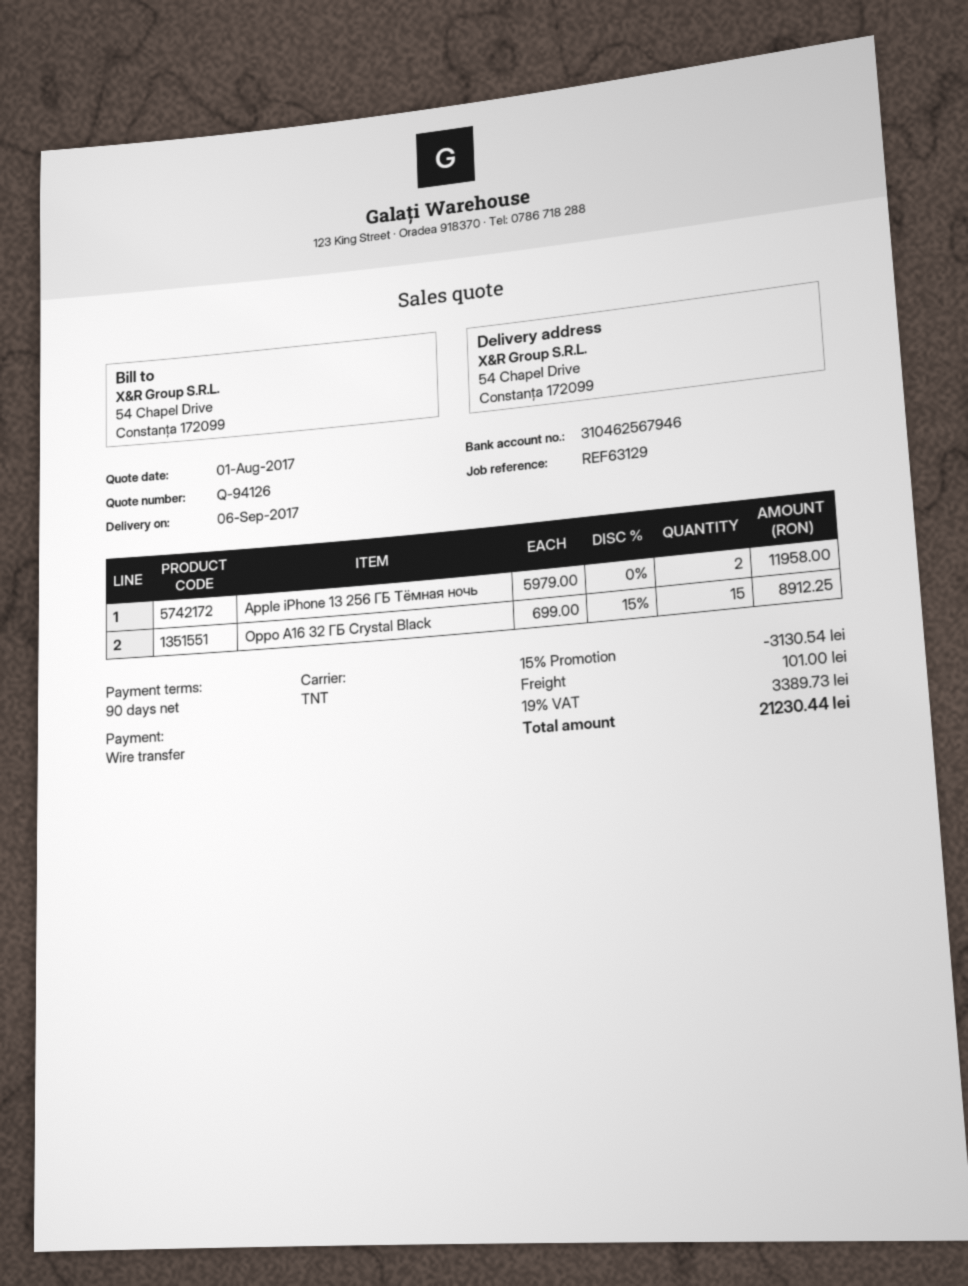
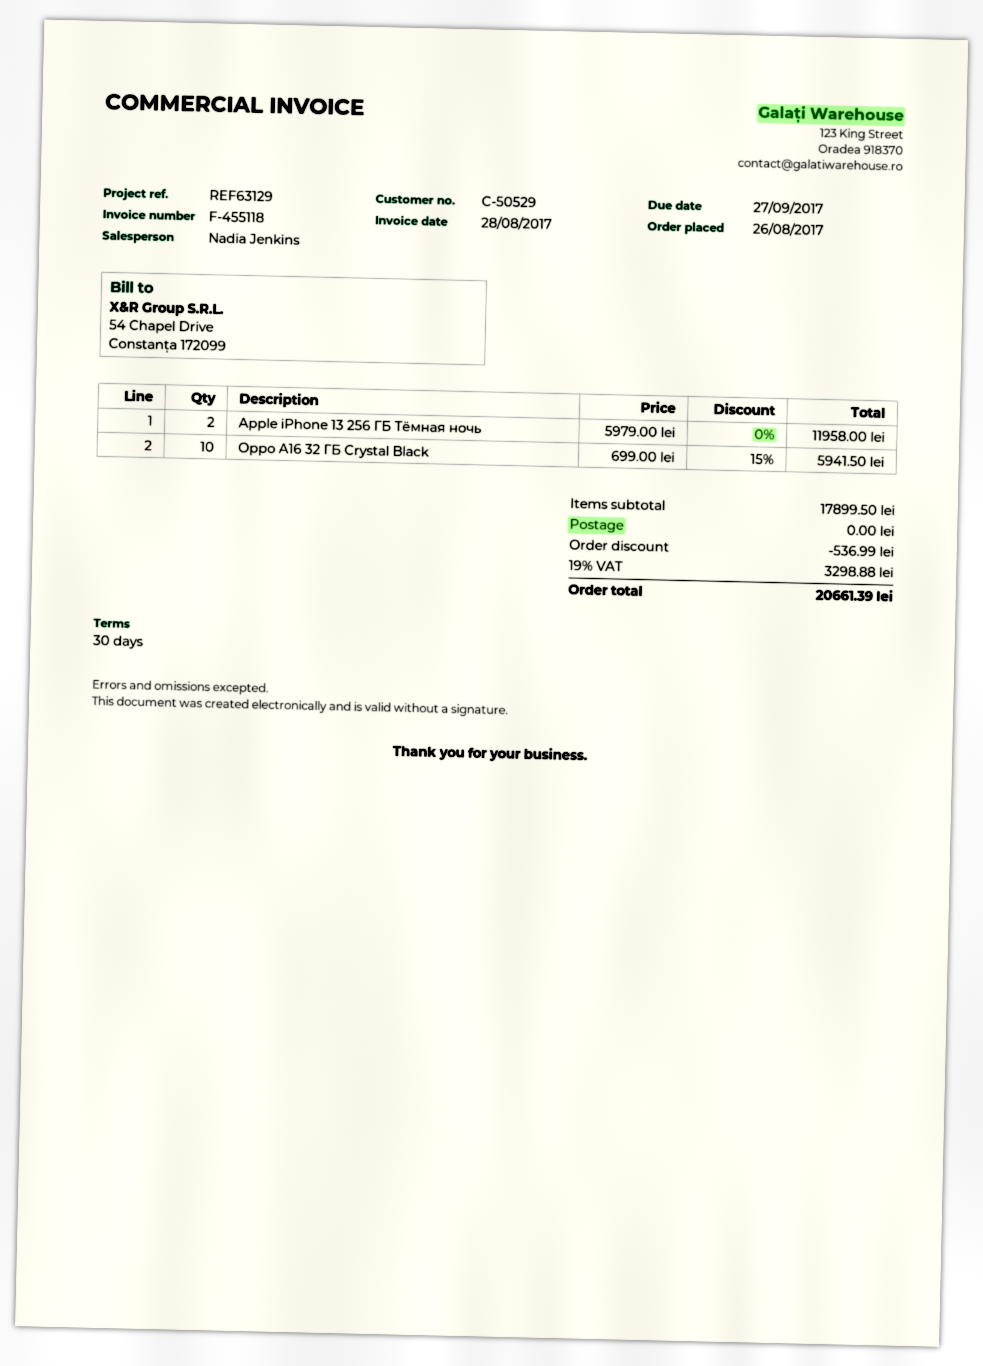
payment terms: 90 days -> 30 days
Oppo A16 32 ГБ Crystal Black: 15 x 699.00 - 15% = 8912.25 -> 10 x 699.00 - 15% = 5941.50
discount: 3130.54 -> 536.99
shipping: 101.00 -> 0.00
tax: 19% = 3389.73 -> 19% = 3298.88
total: 21230.44 -> 20661.39

